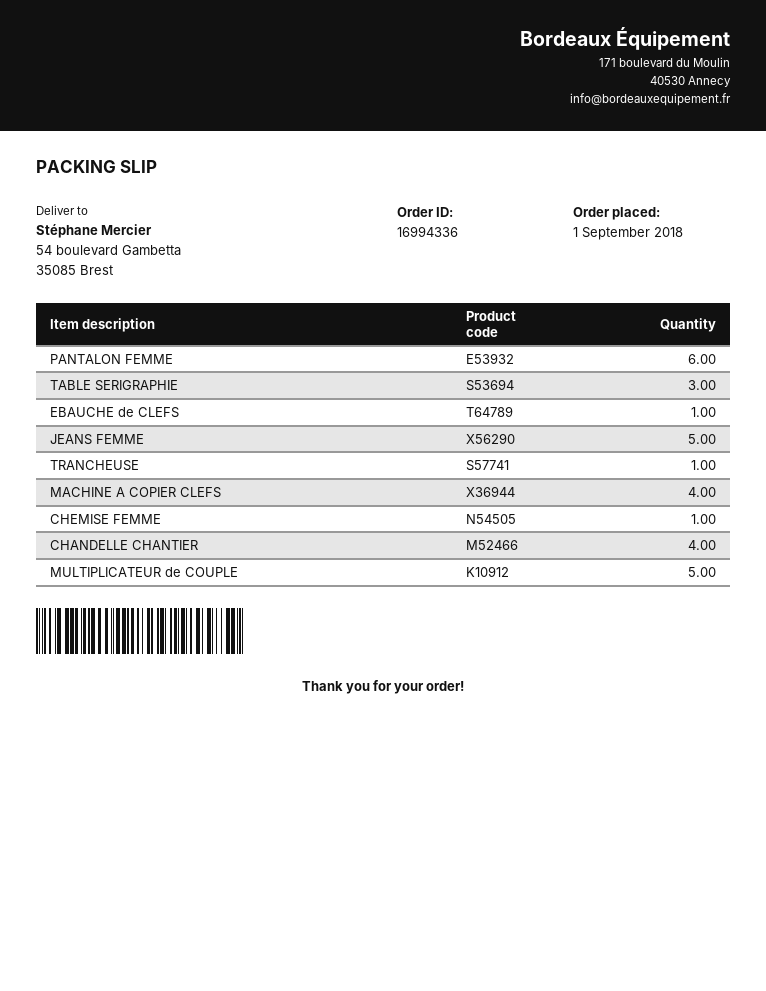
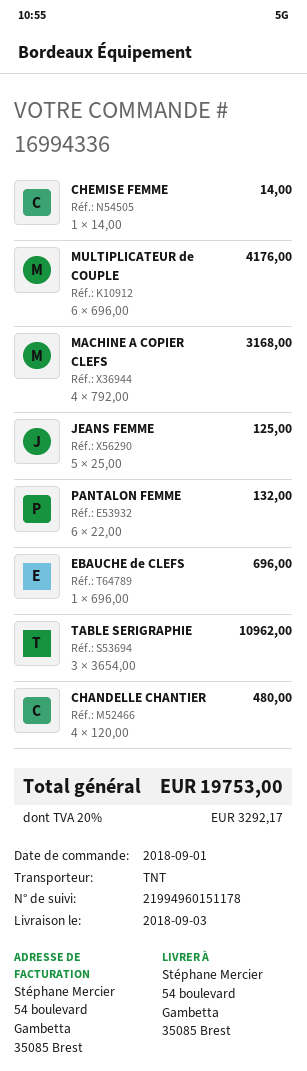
TRANCHEUSE: 1 -> none
MULTIPLICATEUR de COUPLE: 5 -> 6

